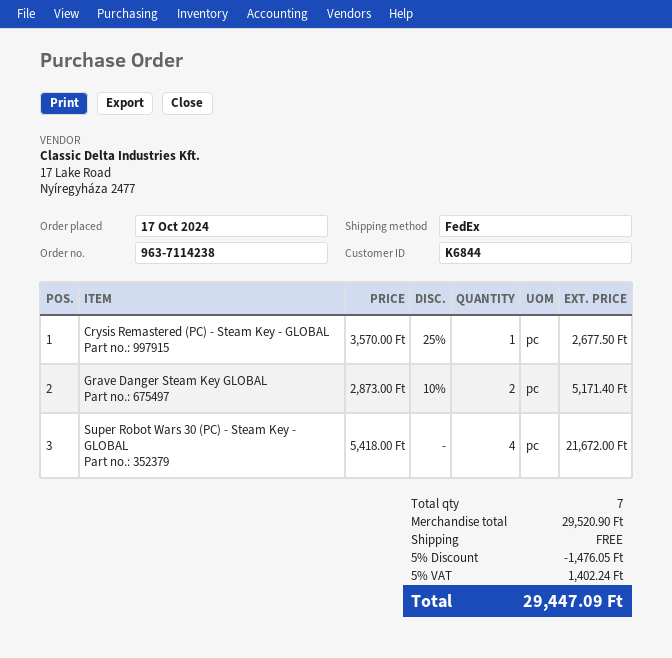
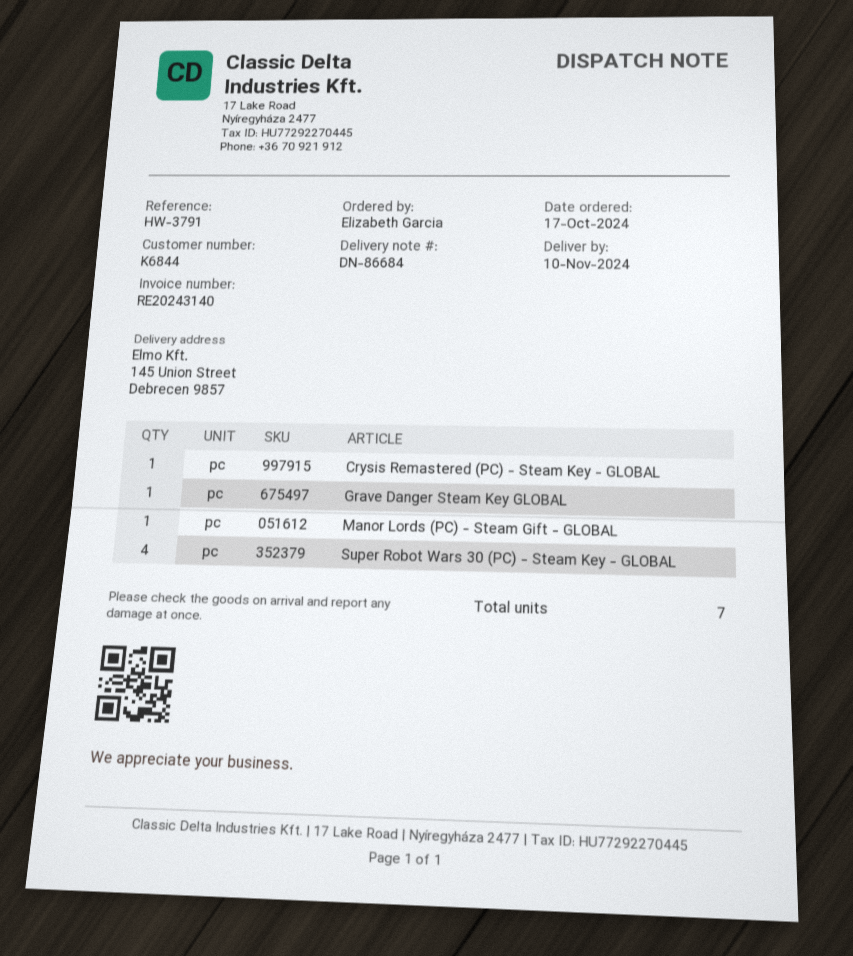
Grave Danger Steam Key GLOBAL: 2 -> 1
Manor Lords (PC) - Steam Gift - GLOBAL: none -> 1

